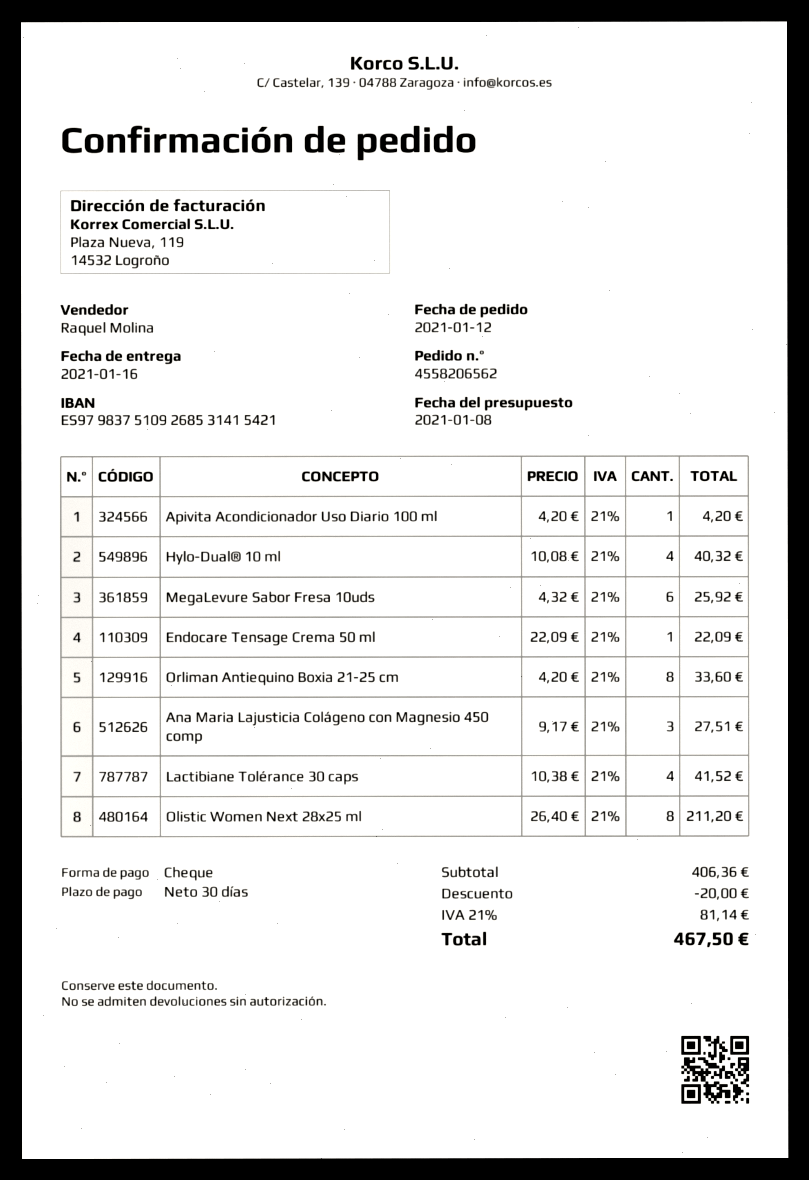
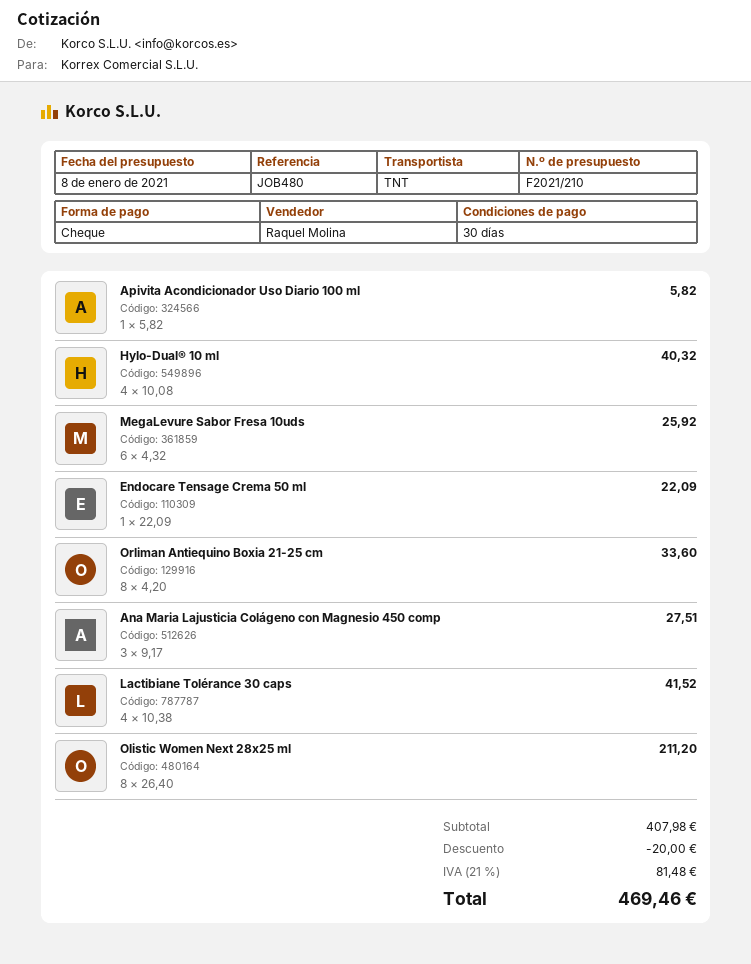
Apivita Acondicionador Uso Diario 100 ml: 1 x 4.20 = 4.20 -> 1 x 5.82 = 5.82
subtotal: 406.36 -> 407.98
tax: 21% = 81.14 -> 21% = 81.48
total: 467.50 -> 469.46

